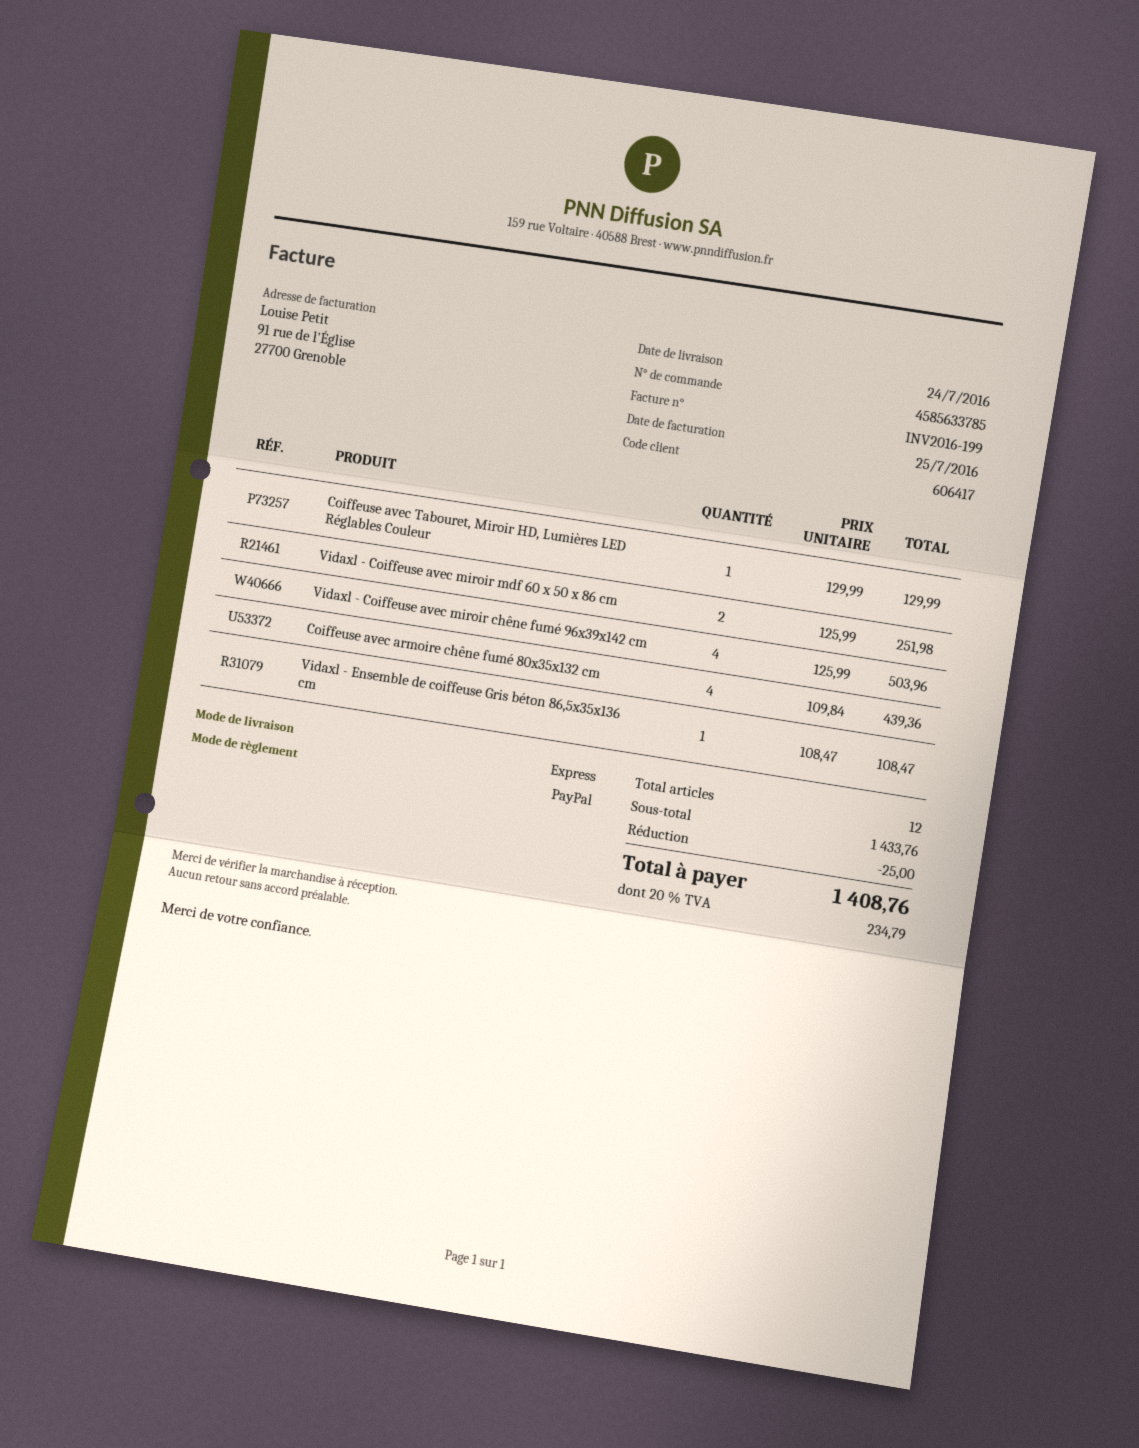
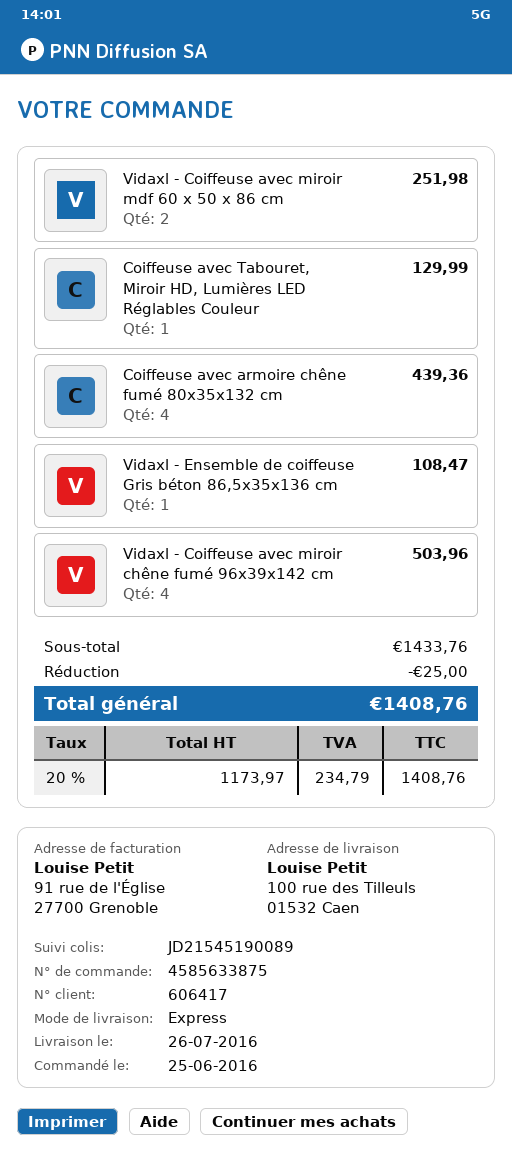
order number: 4585633785 -> 4585633875
delivery date: 2016-07-24 -> 2016-07-26

